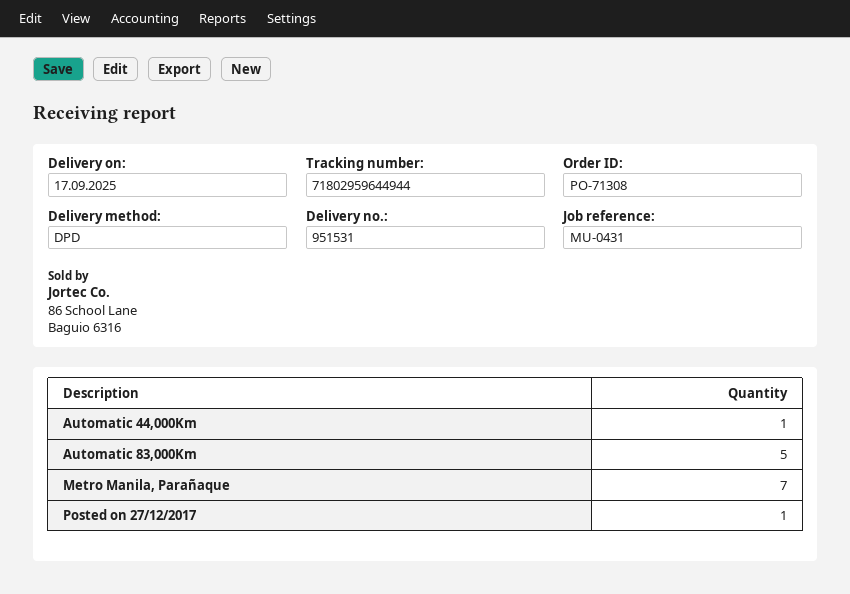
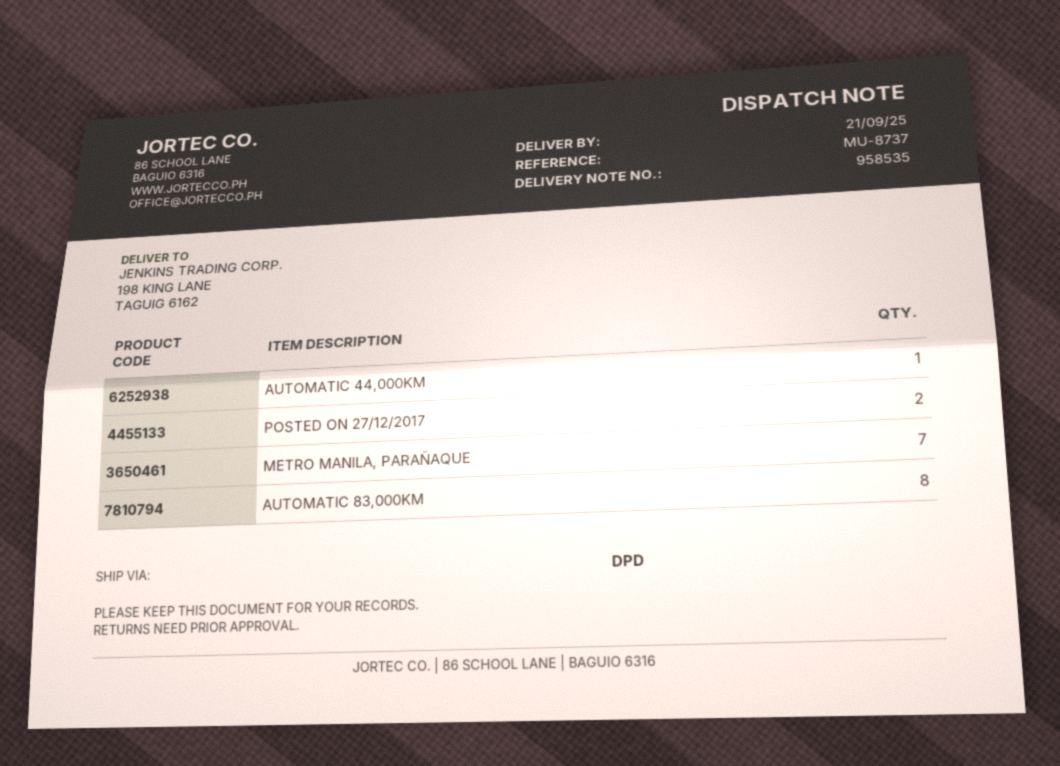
delivery note number: 951531 -> 958535
delivery date: 2025-09-17 -> 2025-09-21
reference: MU-0431 -> MU-8737
Automatic 83,000Km: 5 -> 8
Posted on 27/12/2017: 1 -> 2

